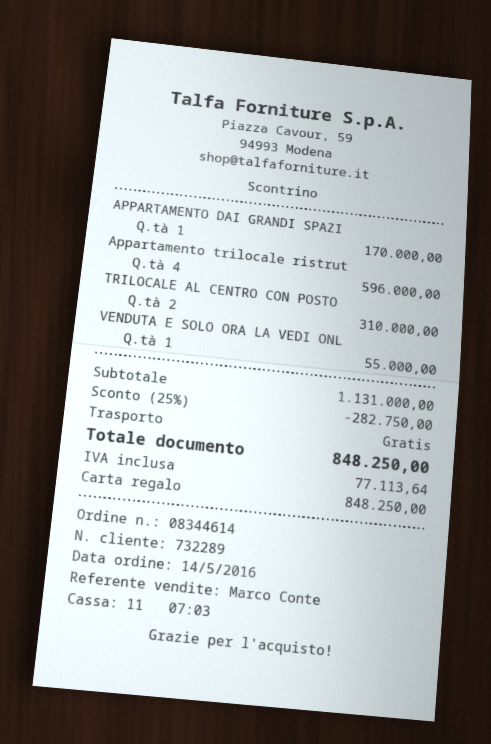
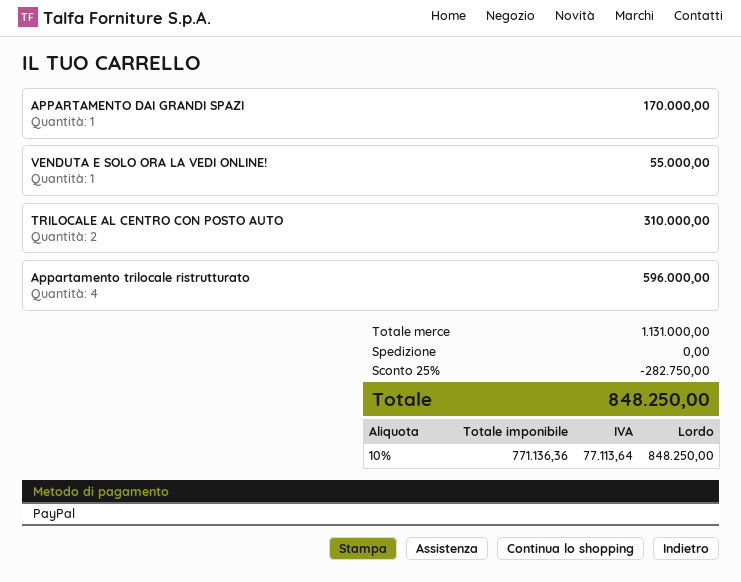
payment method: gift card -> PayPal

